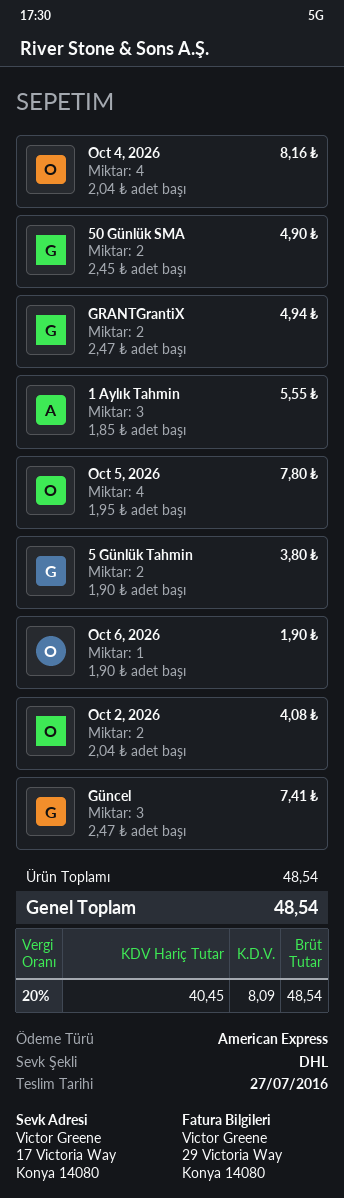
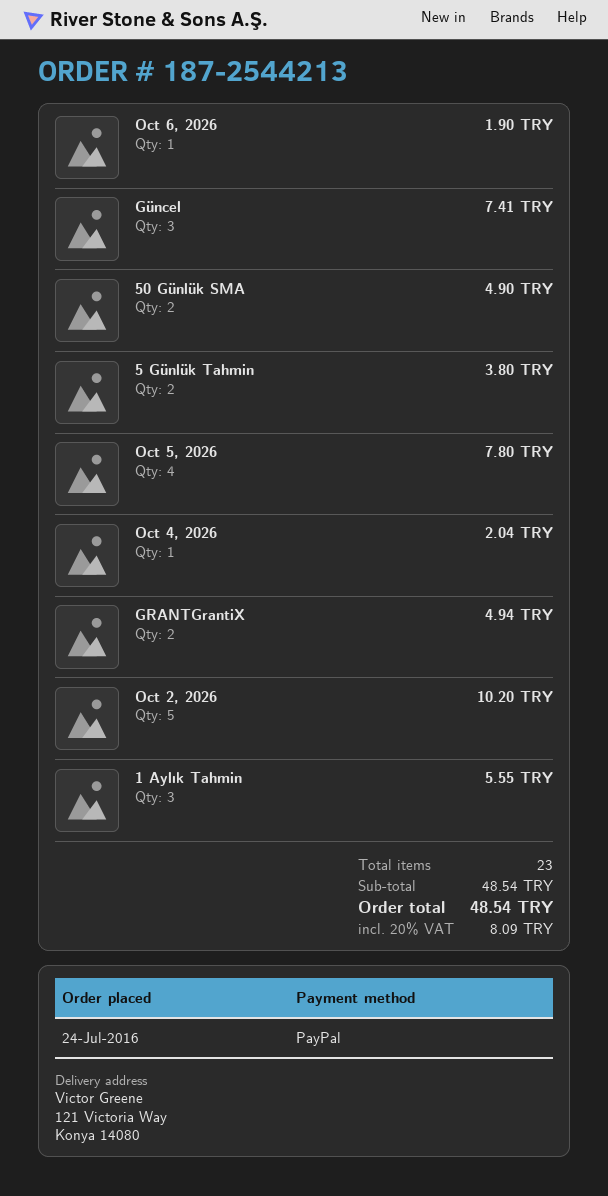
payment method: American Express -> PayPal
ship to: 17 Victoria Way, Konya 14080 -> 121 Victoria Way, Konya 14080
Oct 4, 2026: 4 for 8.16 -> 1 for 2.04
Oct 2, 2026: 2 for 4.08 -> 5 for 10.20

